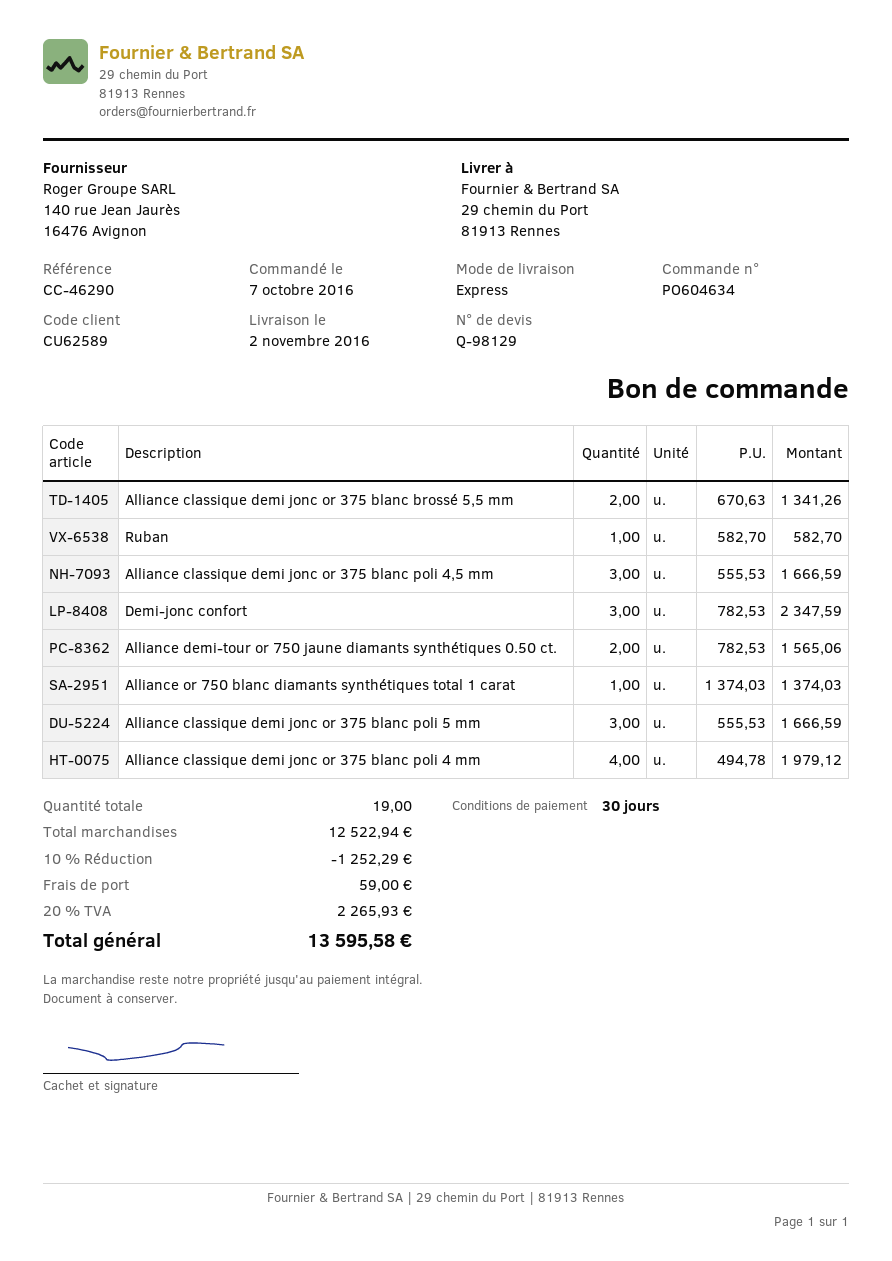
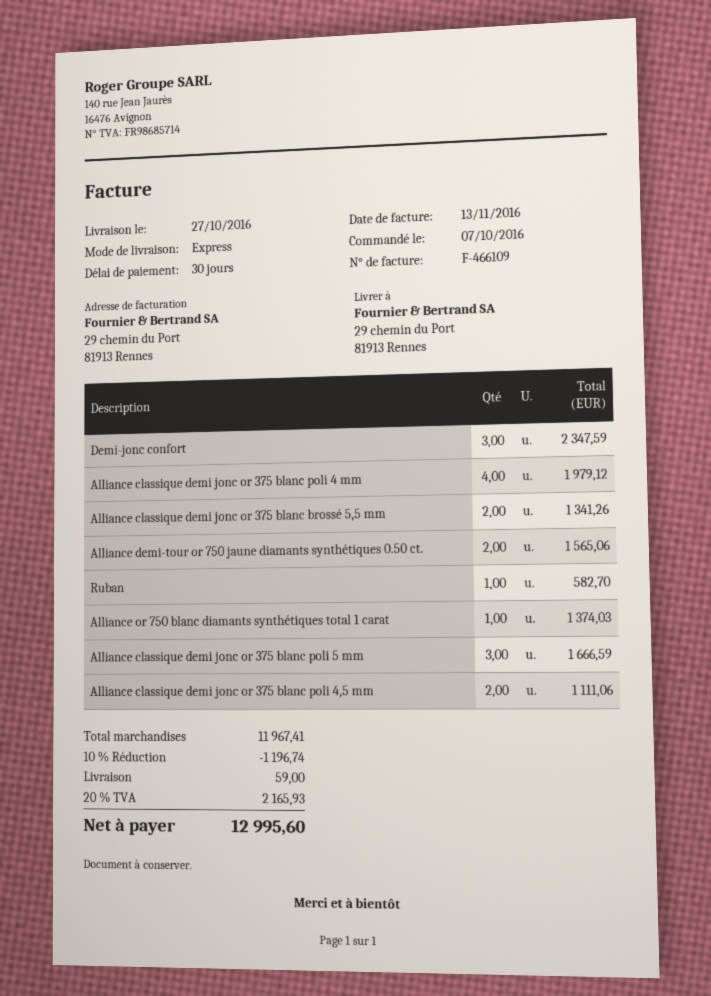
delivery date: 2016-11-02 -> 2016-10-27
Alliance classique demi jonc or 375 blanc poli 4,5 mm: 3 for 1666.59 -> 2 for 1111.06
subtotal: 12522.94 -> 11967.41
discount: 10% = 1252.29 -> 10% = 1196.74
tax: 20% = 2265.93 -> 20% = 2165.93
total: 13595.58 -> 12995.60

